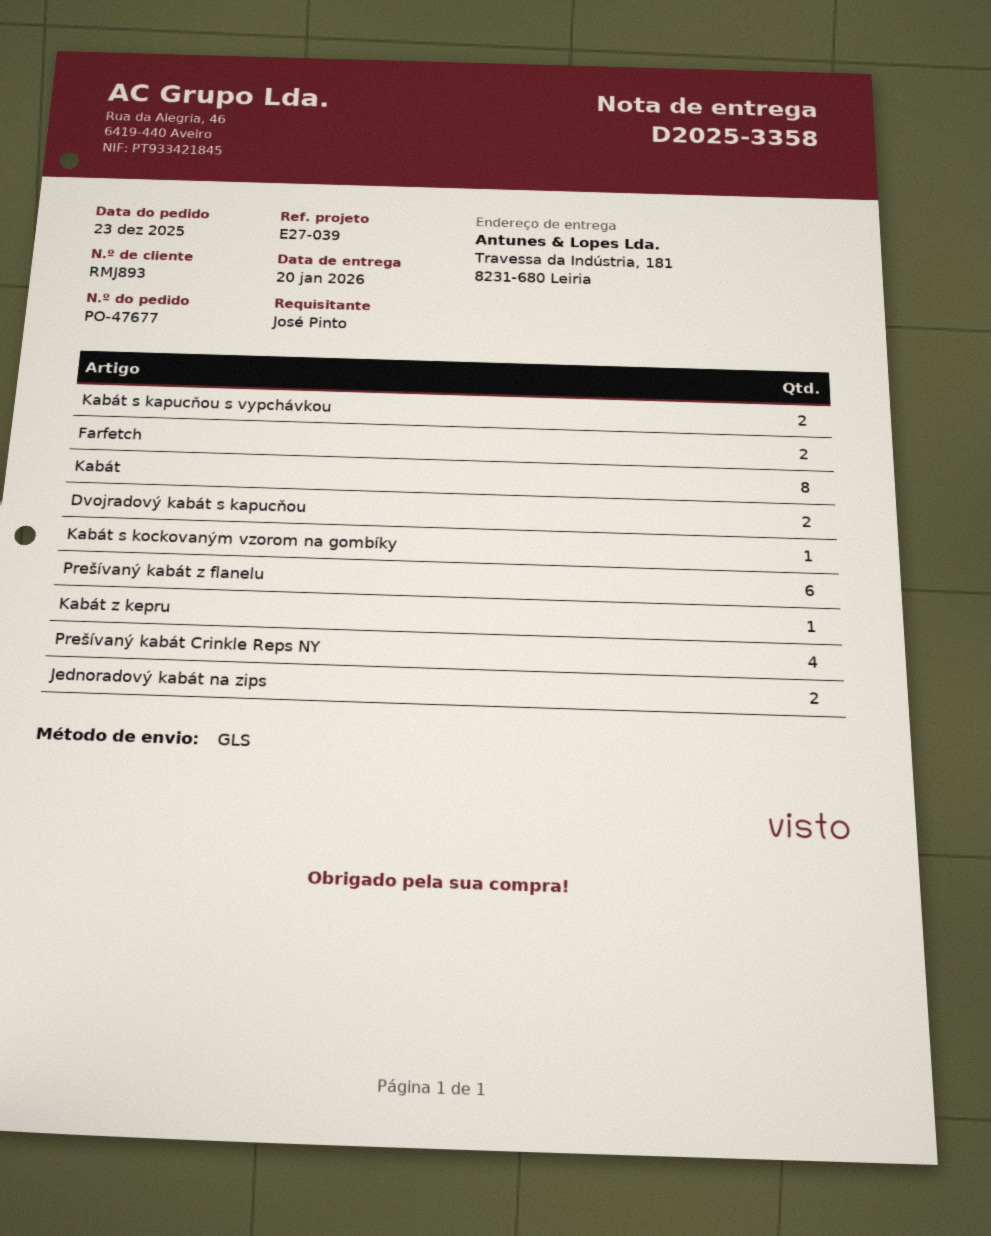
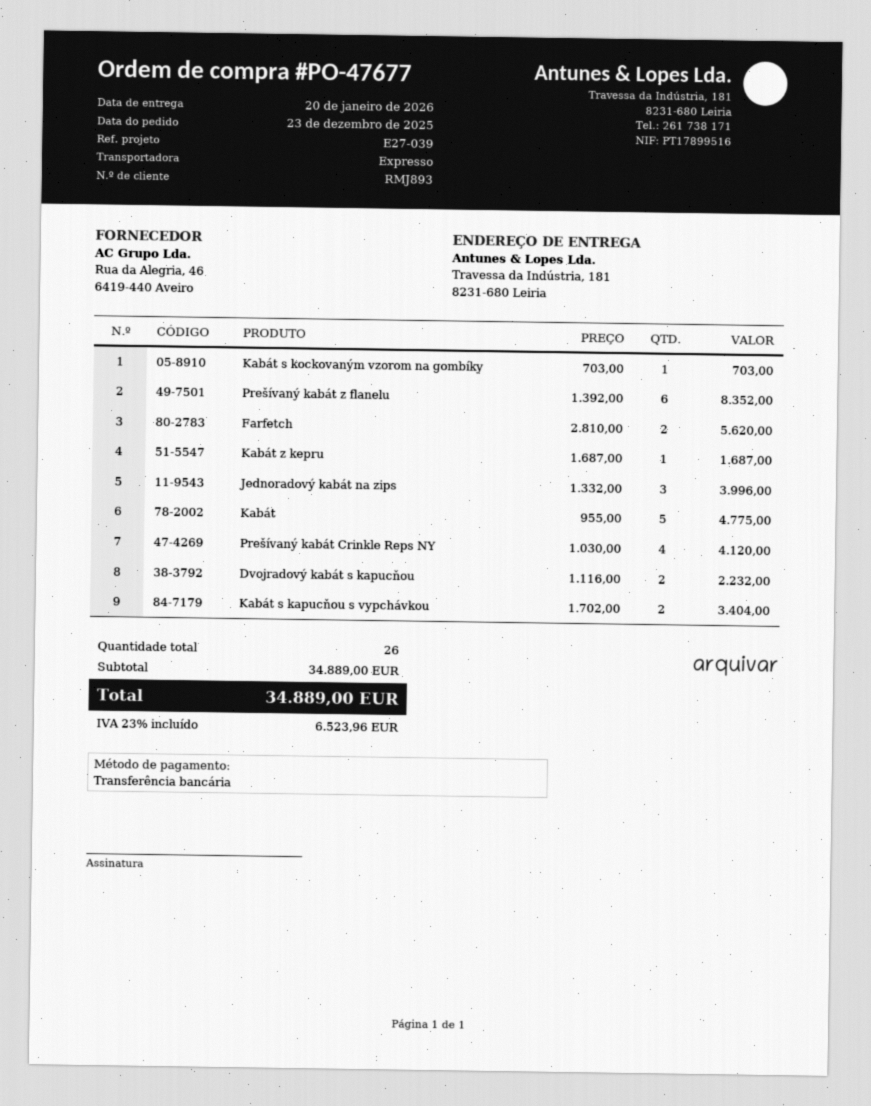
shipping method: GLS -> express
Kabát: 8 -> 5
Jednoradový kabát na zips: 2 -> 3

